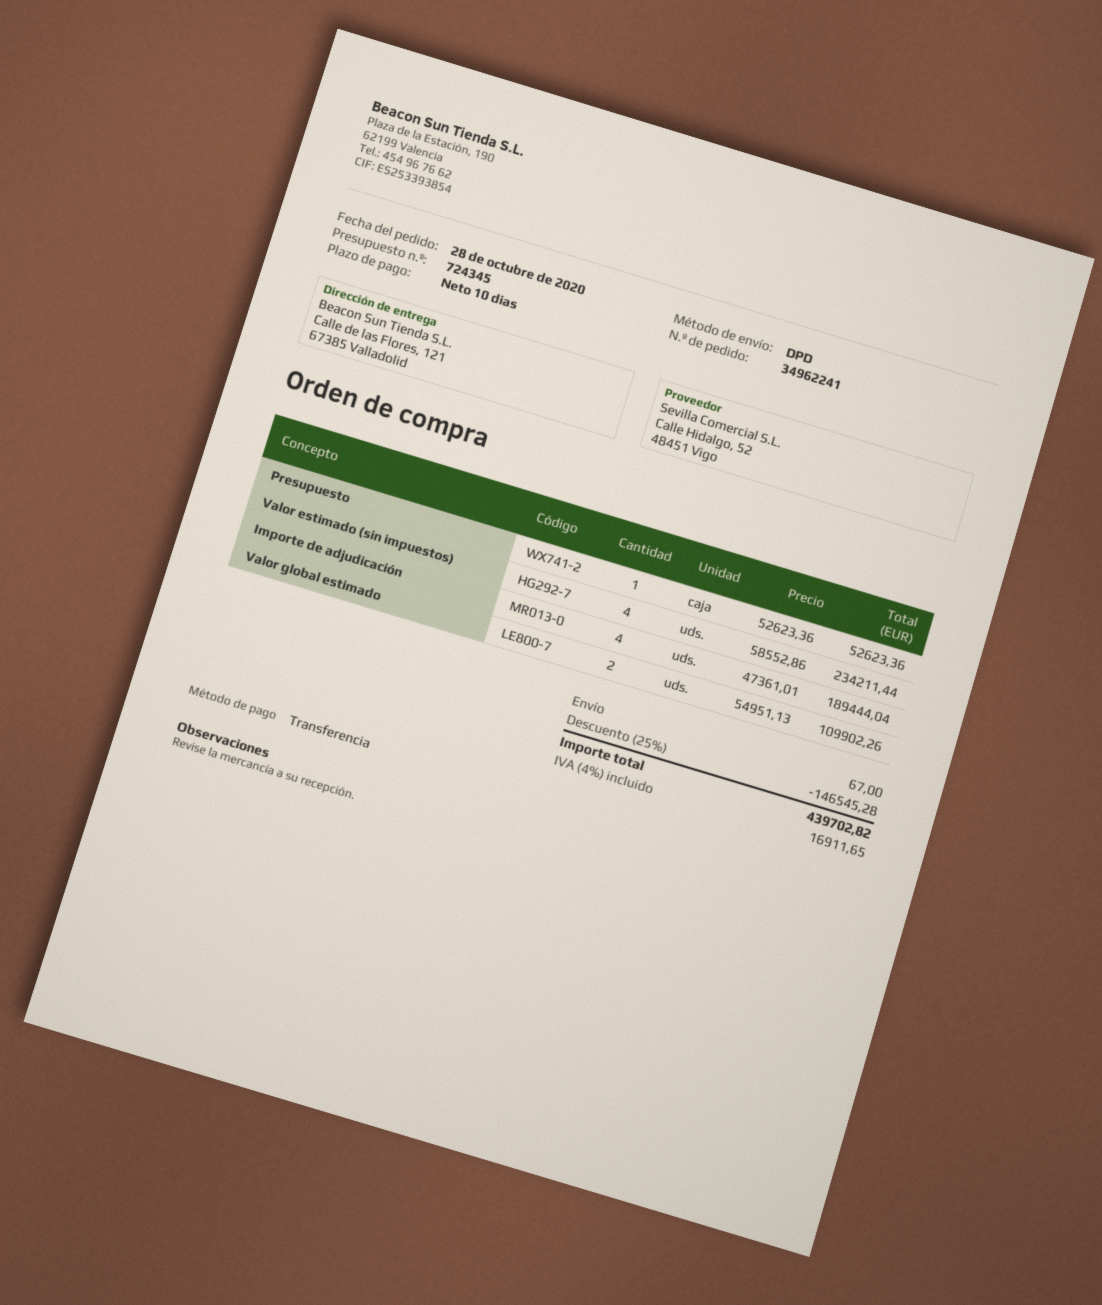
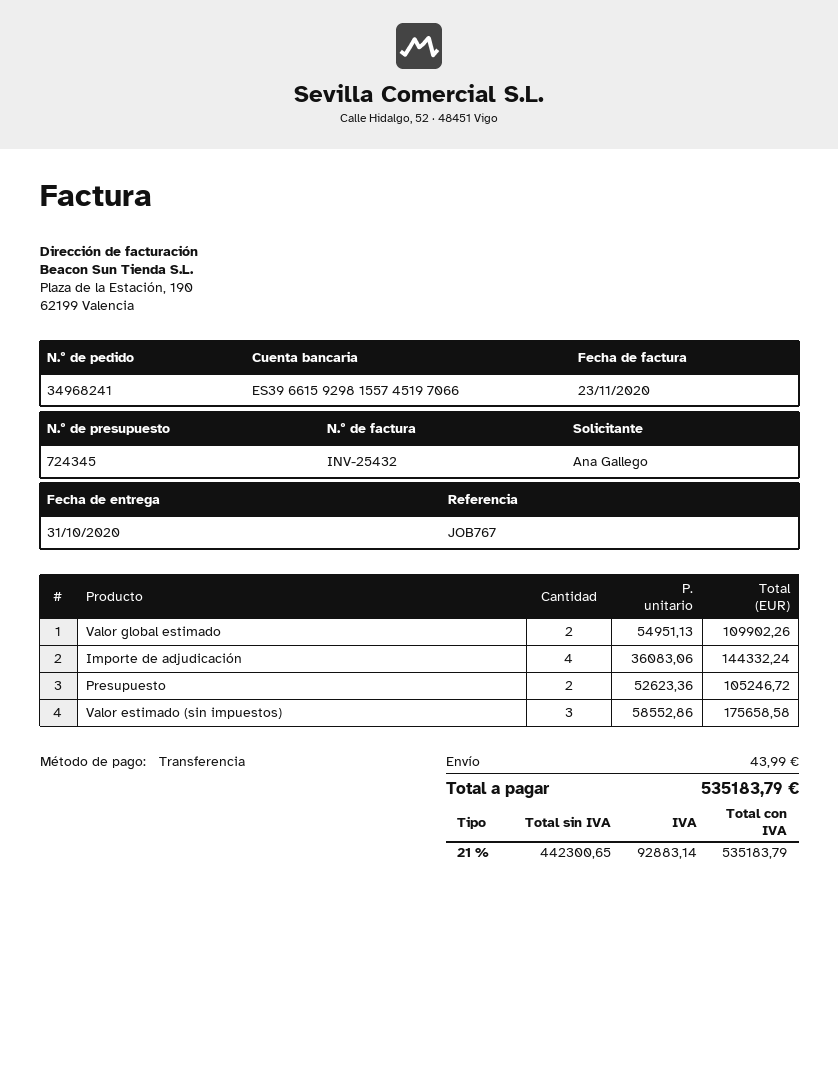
order number: 34962241 -> 34968241
Presupuesto: 1 x 52623.36 = 52623.36 -> 2 x 52623.36 = 105246.72
Valor estimado (sin impuestos): 4 x 58552.86 = 234211.44 -> 3 x 58552.86 = 175658.58
Importe de adjudicación: 4 x 47361.01 = 189444.04 -> 4 x 36083.06 = 144332.24
discount: 25% = 146545.28 -> none
shipping: 67.00 -> 43.99
tax: 4% = 16911.65 -> 21% = 92883.14
total: 439702.82 -> 535183.79

